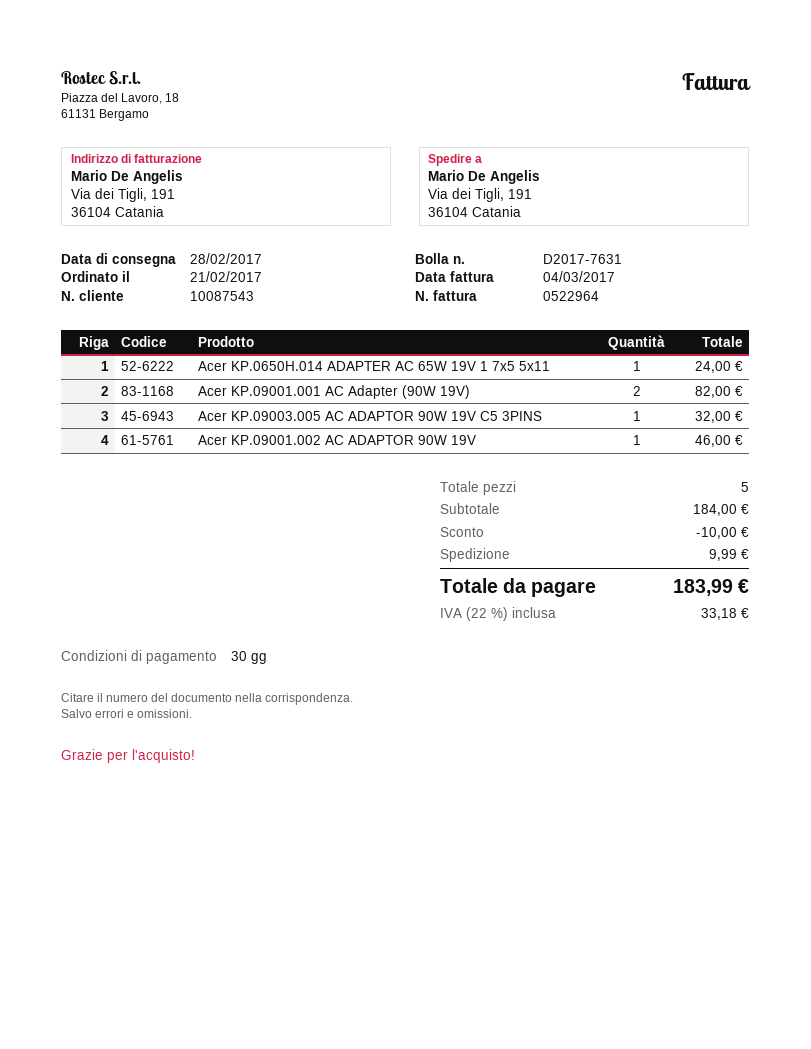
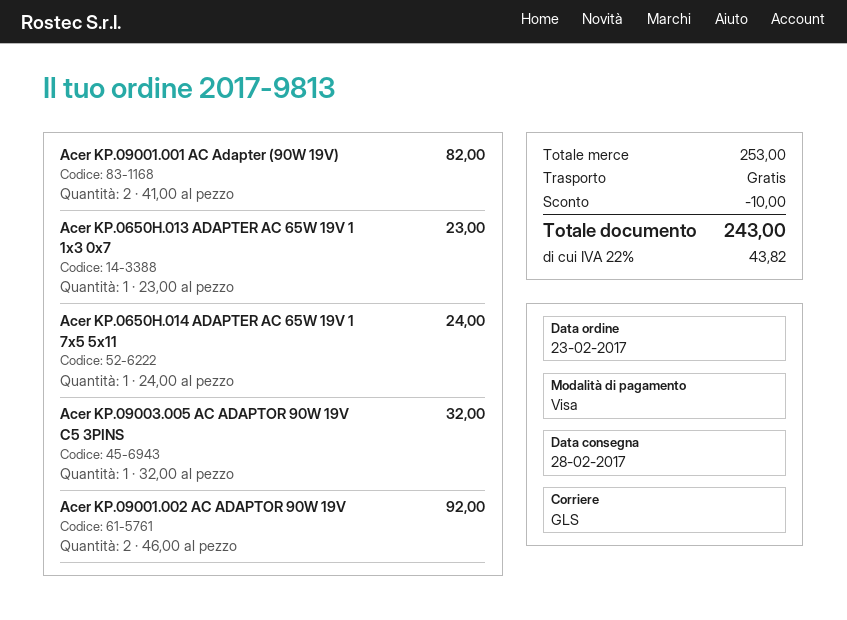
order date: 2017-02-21 -> 2017-02-23
Acer KP.09001.002 AC ADAPTOR 90W 19V: 1 for 46.00 -> 2 for 92.00
Acer KP.0650H.013 ADAPTER AC 65W 19V 1 1x3 0x7: none -> 1 for 23.00
subtotal: 184.00 -> 253.00
shipping: 9.99 -> 0.00
tax: 22% = 33.18 -> 22% = 43.82
total: 183.99 -> 243.00

